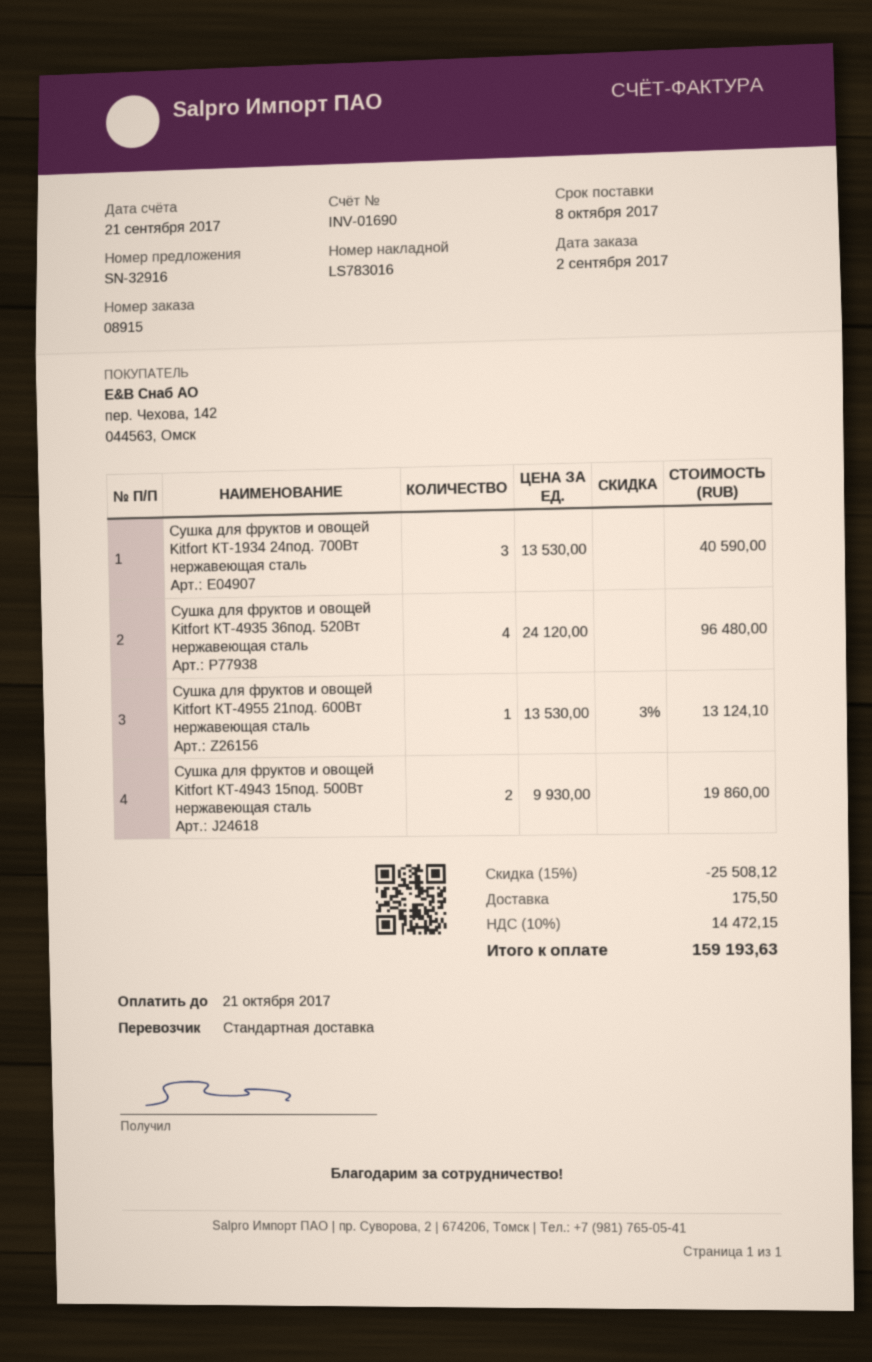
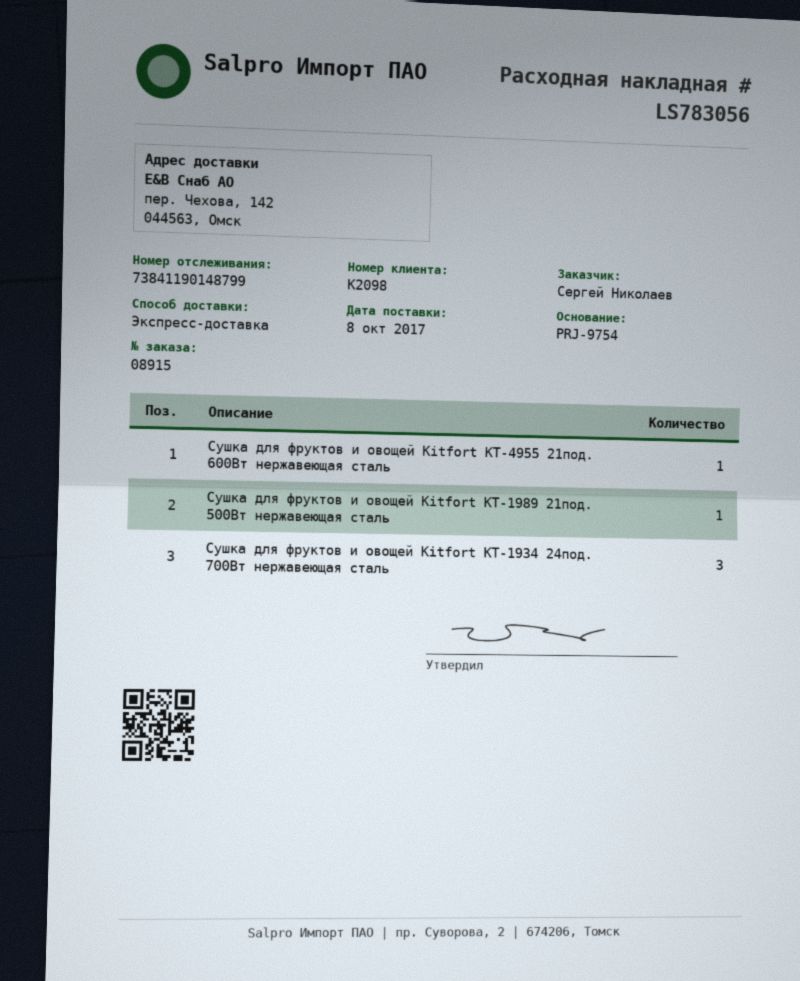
delivery note number: LS783016 -> LS783056
shipping method: standard -> express
Сушка для фруктов и овощей Kitfort КТ-4935 36под. 520Вт нержавеющая сталь: 4 -> none
Сушка для фруктов и овощей Kitfort КТ-4943 15под. 500Вт нержавеющая сталь: 2 -> none
Сушка для фруктов и овощей Kitfort КТ-1989 21под. 500Вт нержавеющая сталь: none -> 1

